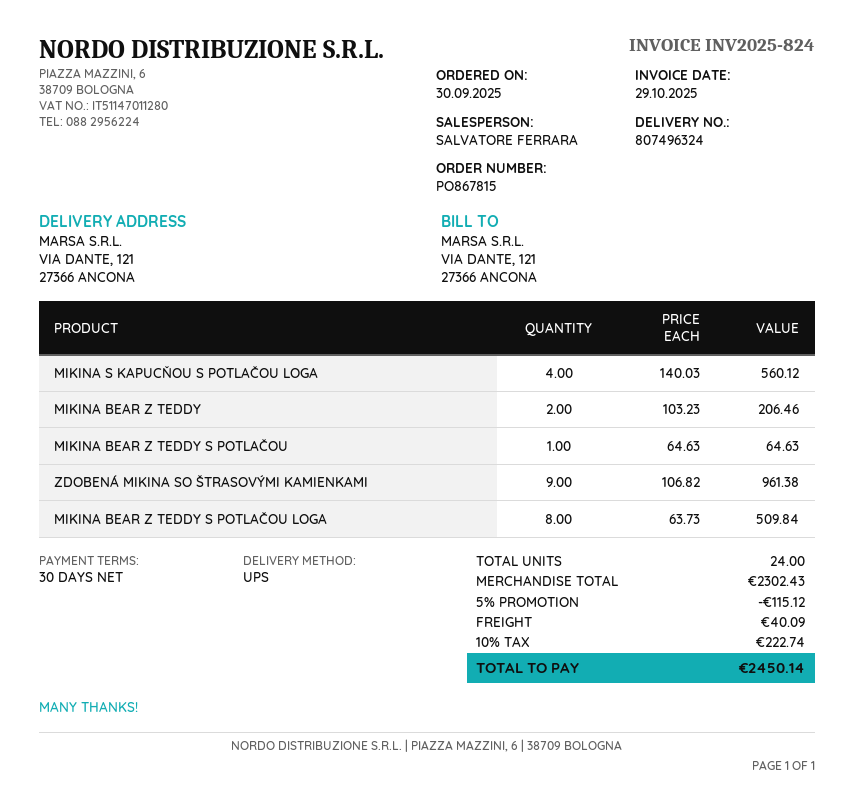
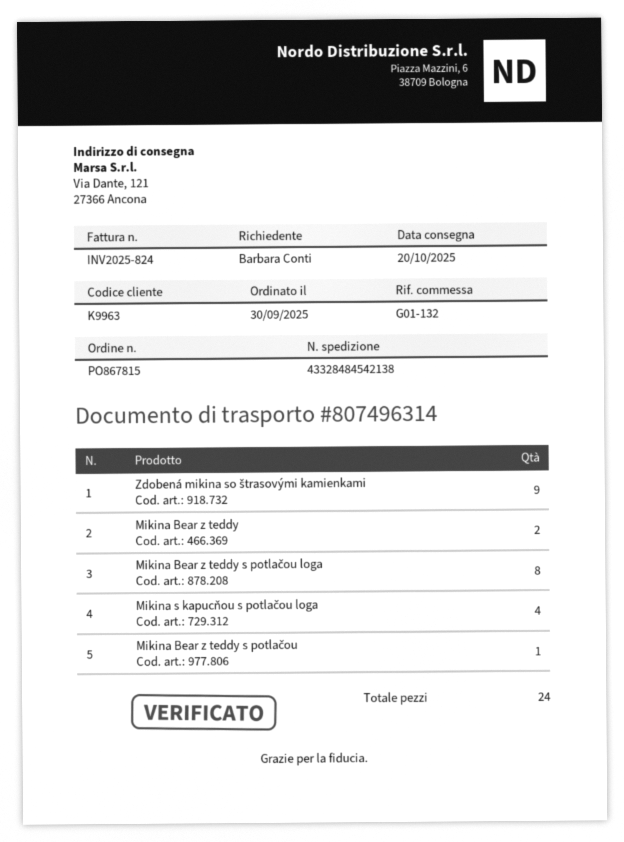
delivery note number: 807496324 -> 807496314

